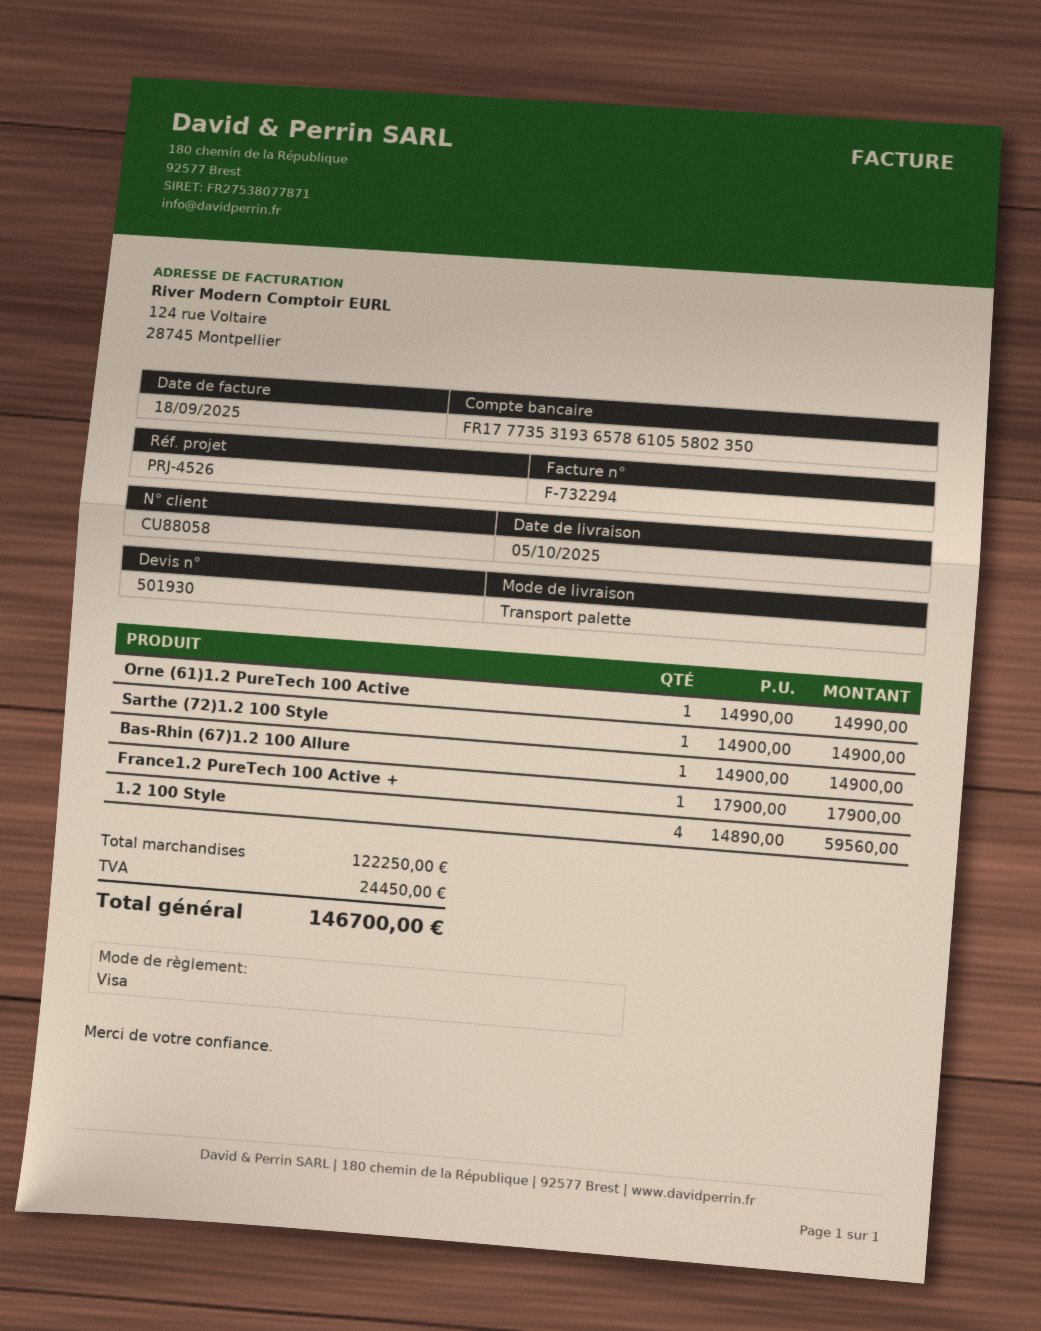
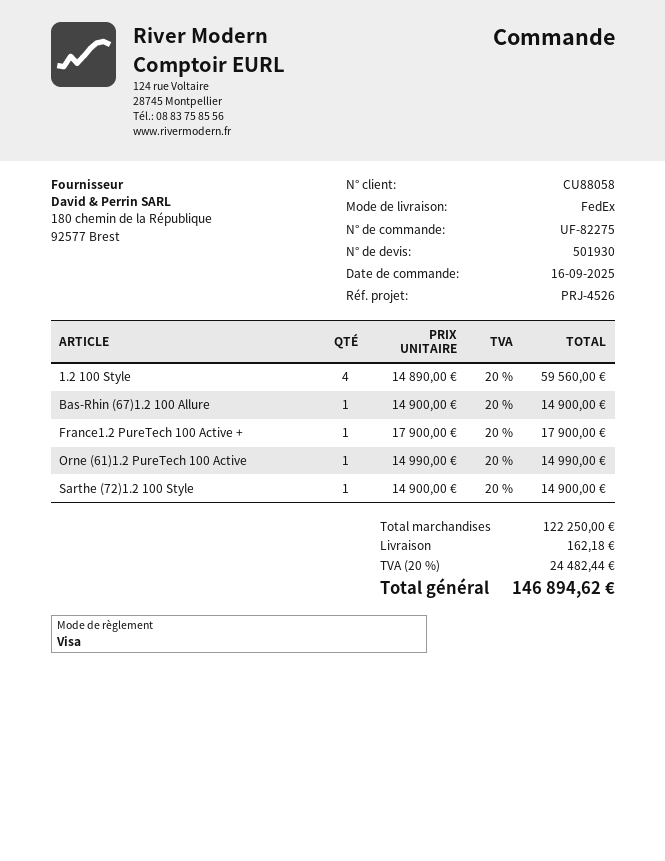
shipping method: pallet freight -> FedEx
shipping: none -> 162.18
tax: 24450.00 -> 24482.44
total: 146700.00 -> 146894.62

